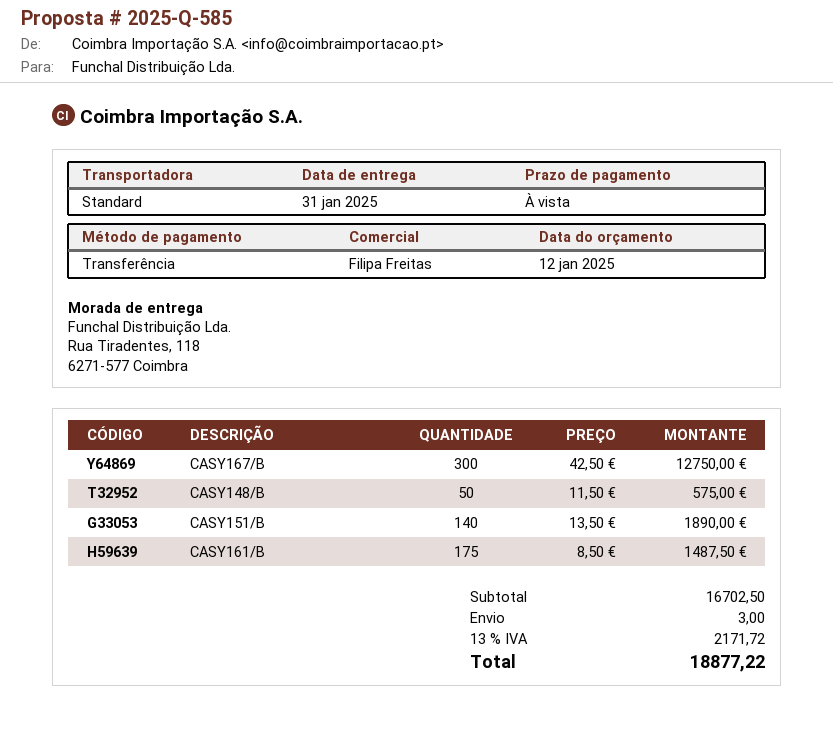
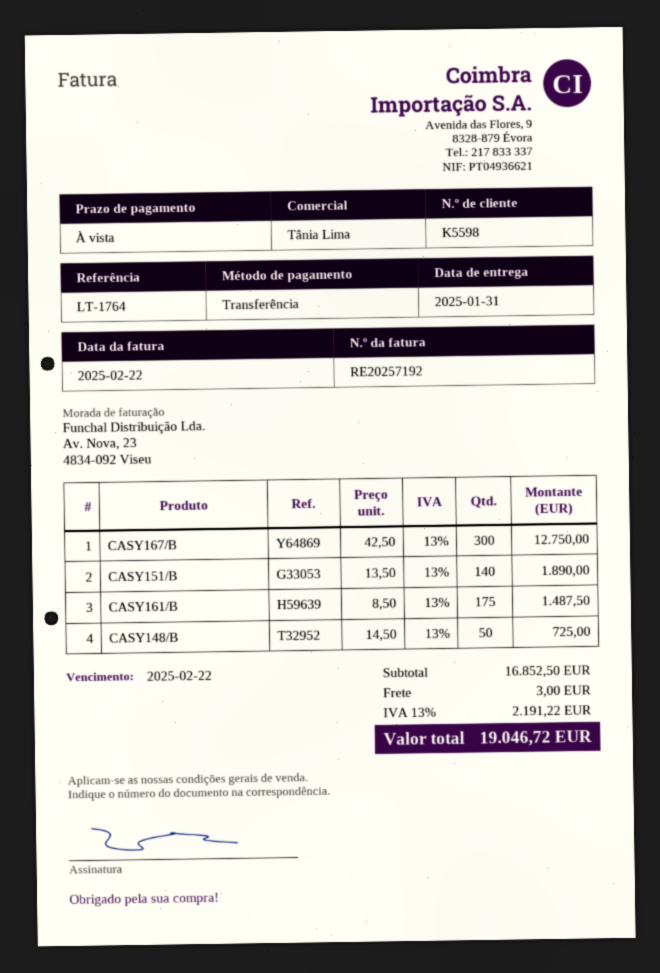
sales rep: Filipa Freitas -> Tânia Lima
CASY148/B: 50 x 11.50 = 575.00 -> 50 x 14.50 = 725.00
subtotal: 16702.50 -> 16852.50
tax: 13% = 2171.72 -> 13% = 2191.22
total: 18877.22 -> 19046.72

